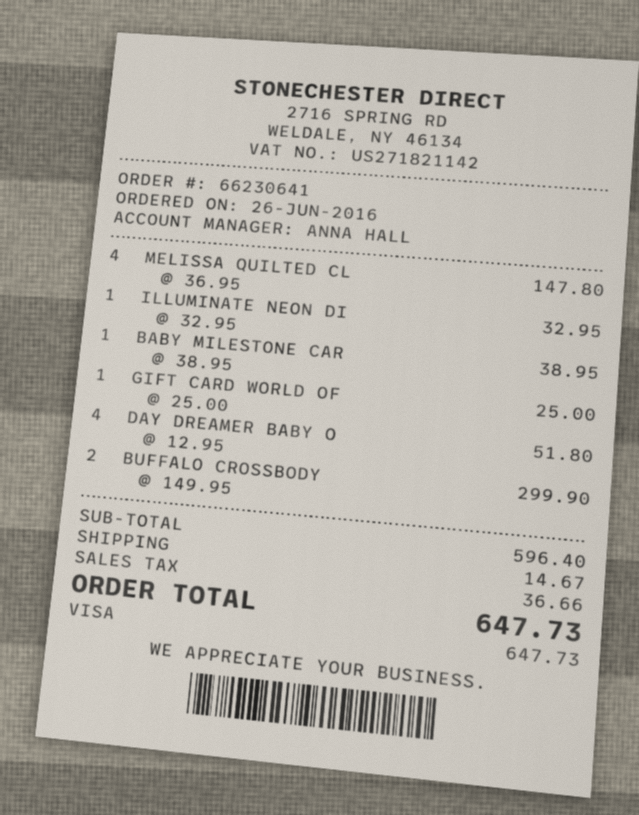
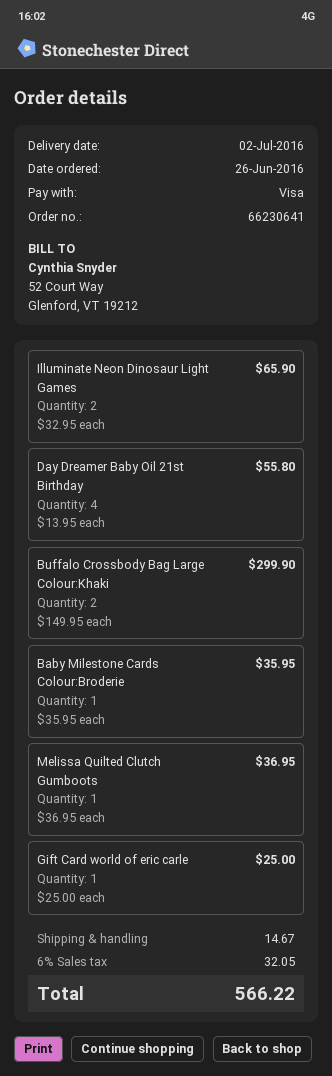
MELISSA QUILTED CL: 4 x 36.95 = 147.80 -> 1 x 36.95 = 36.95
ILLUMINATE NEON DI: 1 x 32.95 = 32.95 -> 2 x 32.95 = 65.90
BABY MILESTONE CAR: 1 x 38.95 = 38.95 -> 1 x 35.95 = 35.95
DAY DREAMER BABY O: 4 x 12.95 = 51.80 -> 4 x 13.95 = 55.80
tax: 36.66 -> 32.05
total: 647.73 -> 566.22

